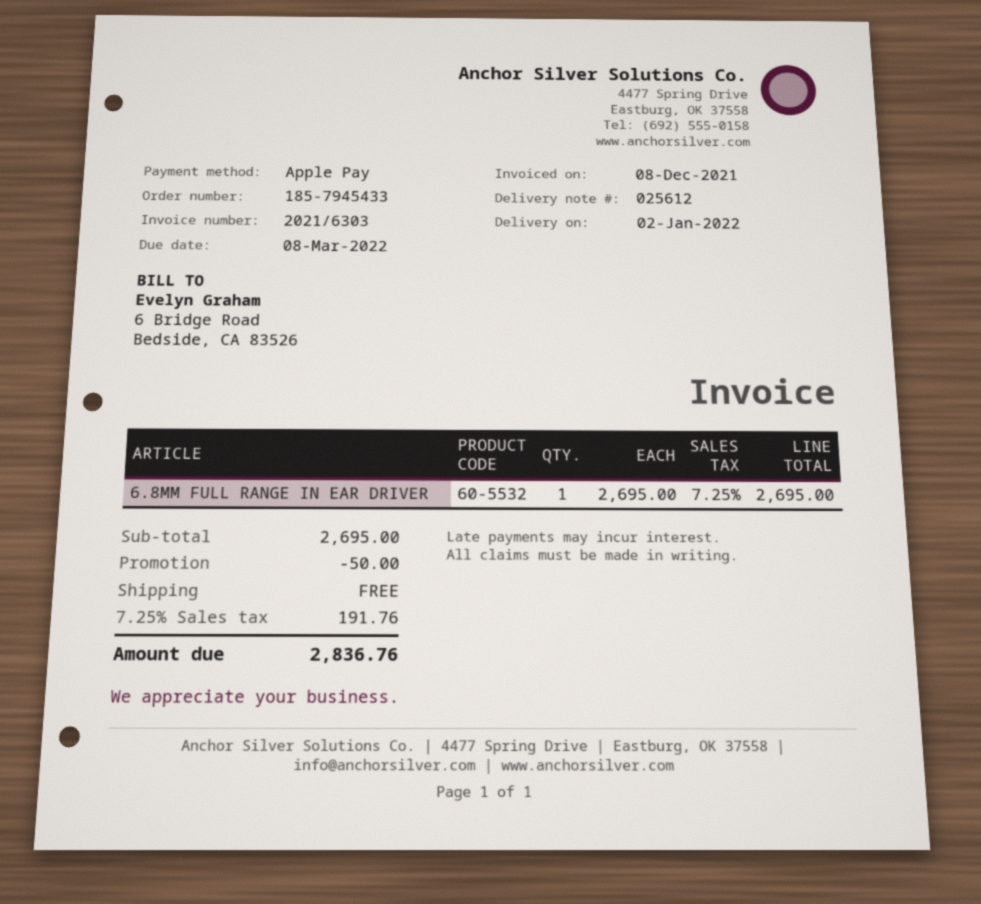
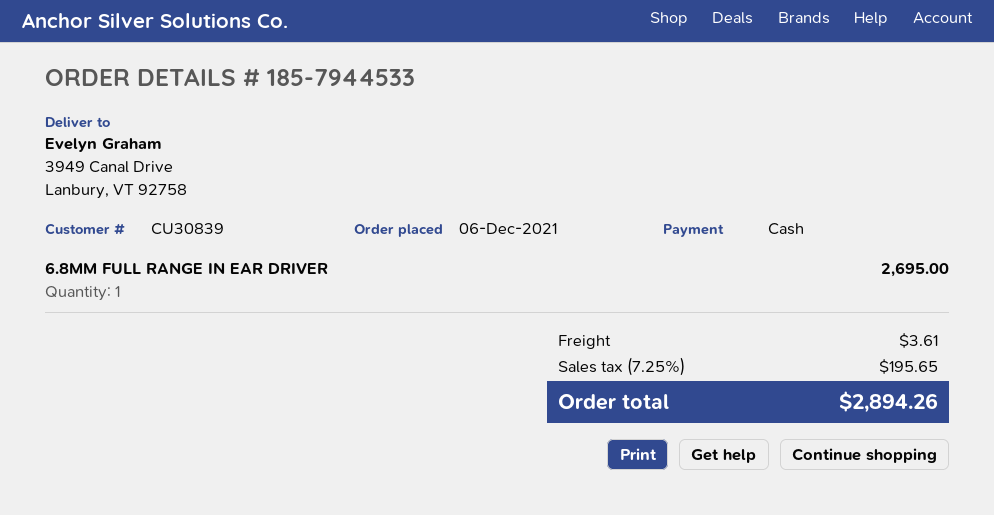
order number: 185-7945433 -> 185-7944533
payment method: Apple Pay -> cash
discount: 50.00 -> none
shipping: 0.00 -> 3.61
tax: 7.25% = 191.76 -> 7.25% = 195.65
total: 2836.76 -> 2894.26

